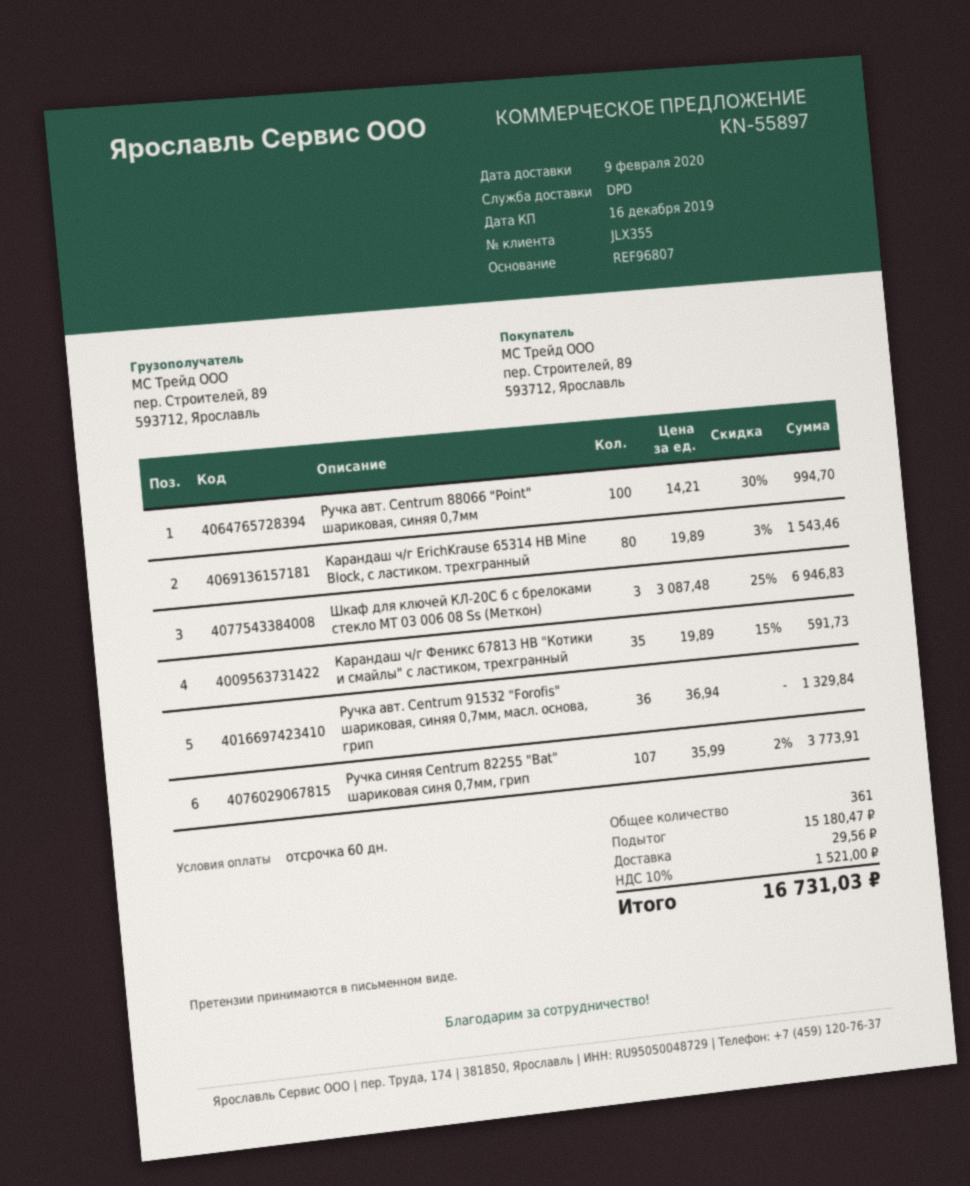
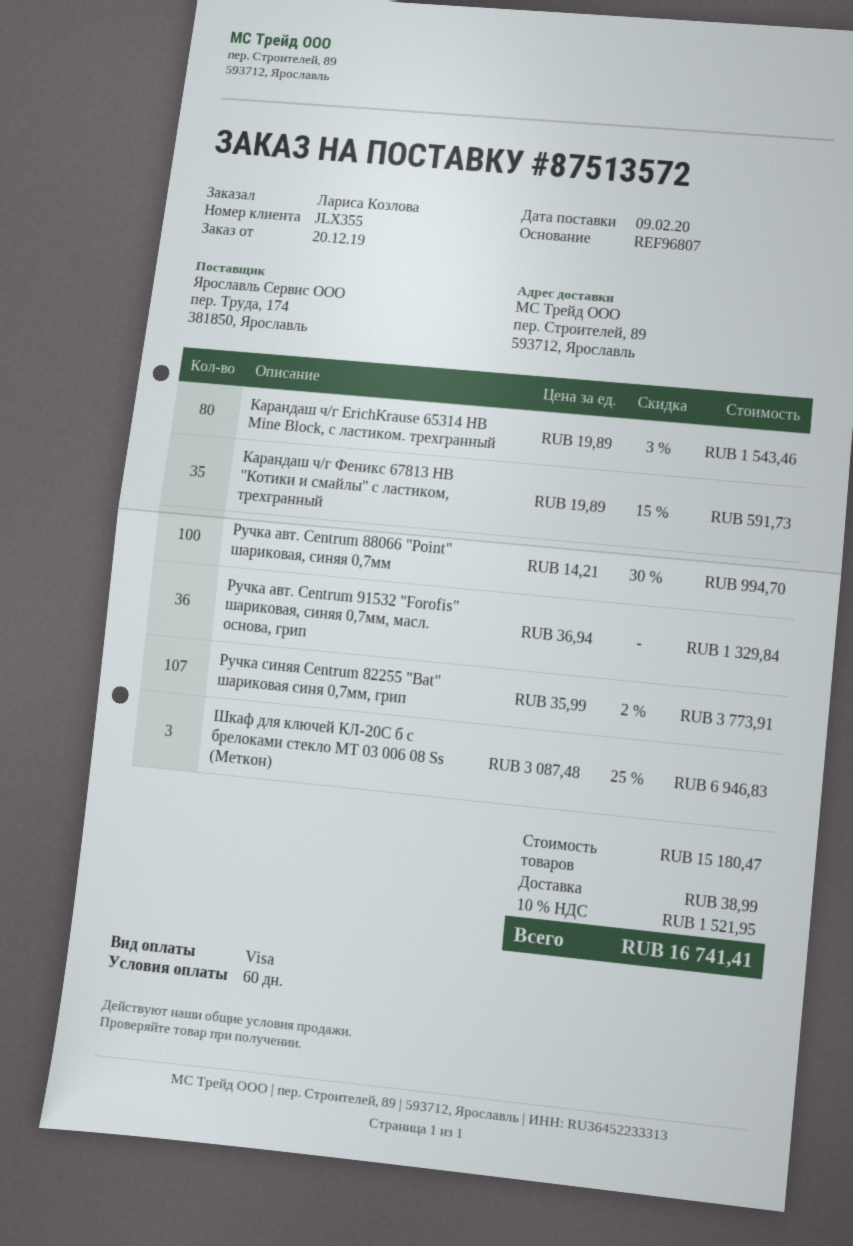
shipping: 29.56 -> 38.99
tax: 10% = 1521.00 -> 10% = 1521.95
total: 16731.03 -> 16741.41

